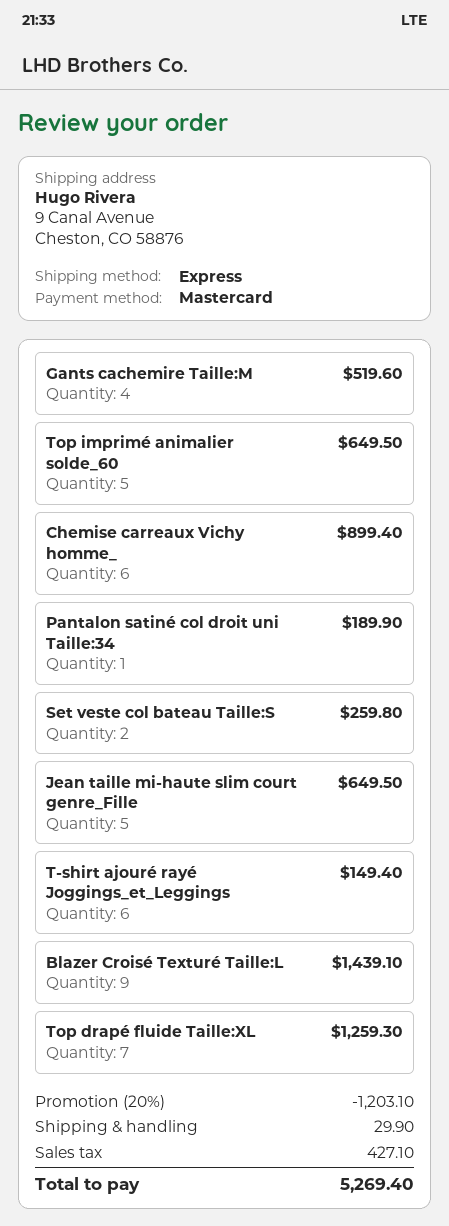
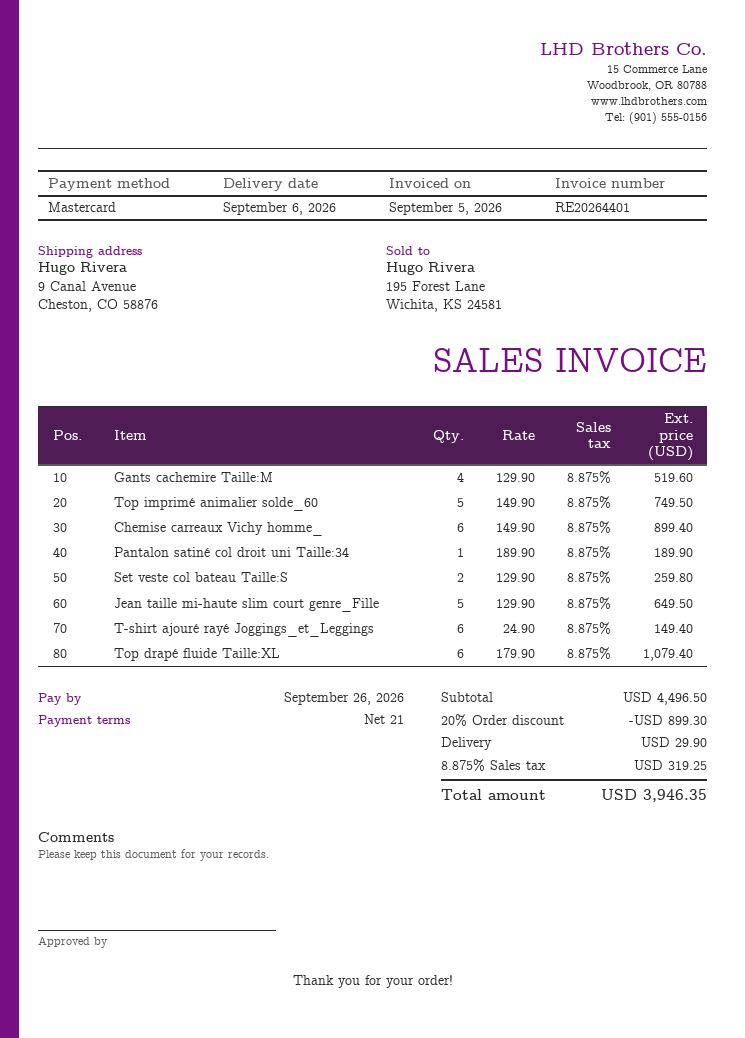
Top imprimé animalier solde_60: 5 for 649.50 -> 5 for 749.50
Blazer Croisé Texturé Taille:L: 9 for 1439.10 -> none
Top drapé fluide Taille:XL: 7 for 1259.30 -> 6 for 1079.40
discount: 20% = 1203.10 -> 20% = 899.30
tax: 427.10 -> 319.25
total: 5269.40 -> 3946.35

